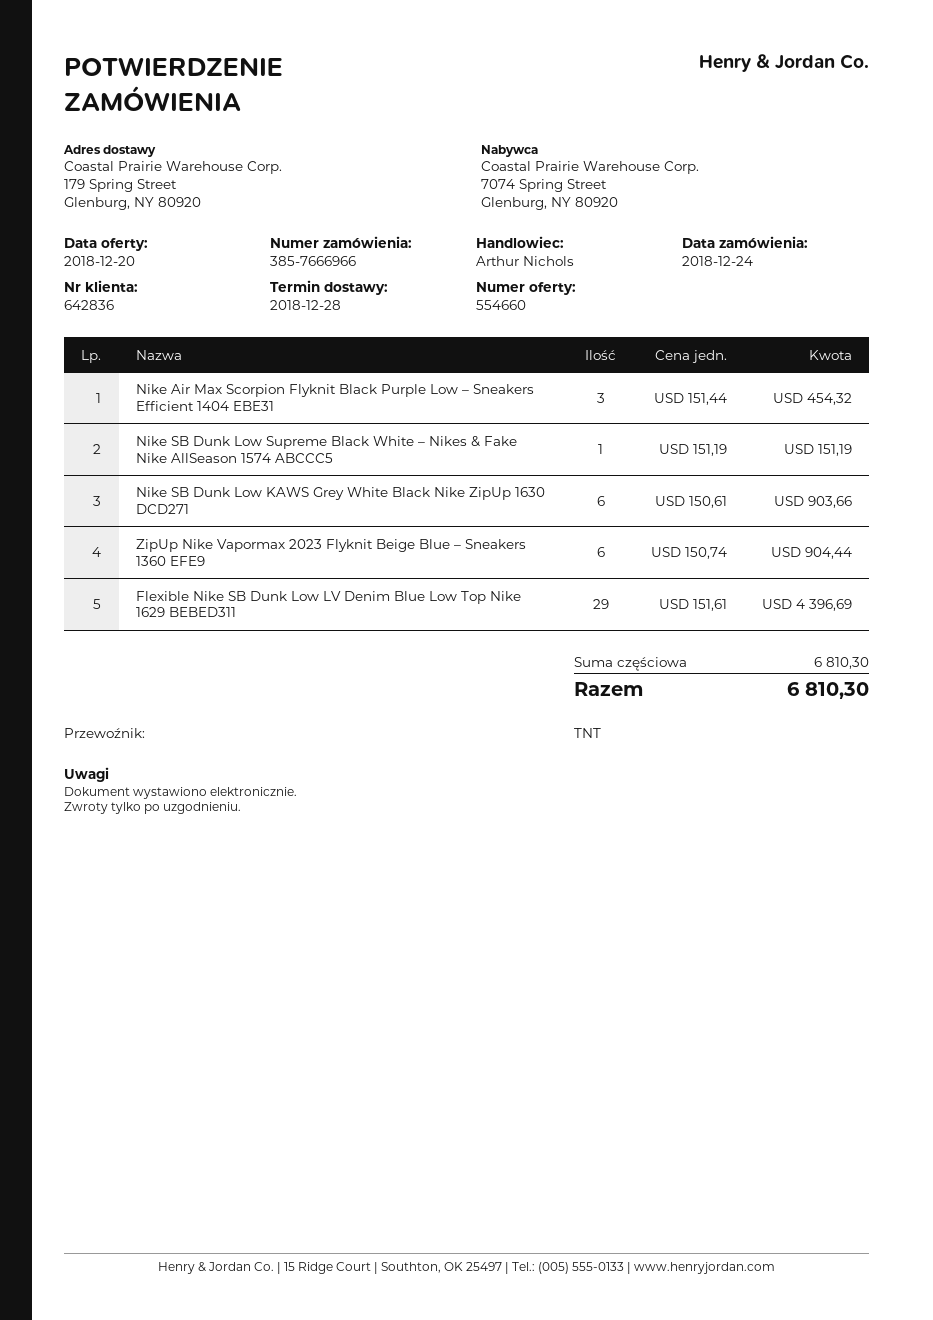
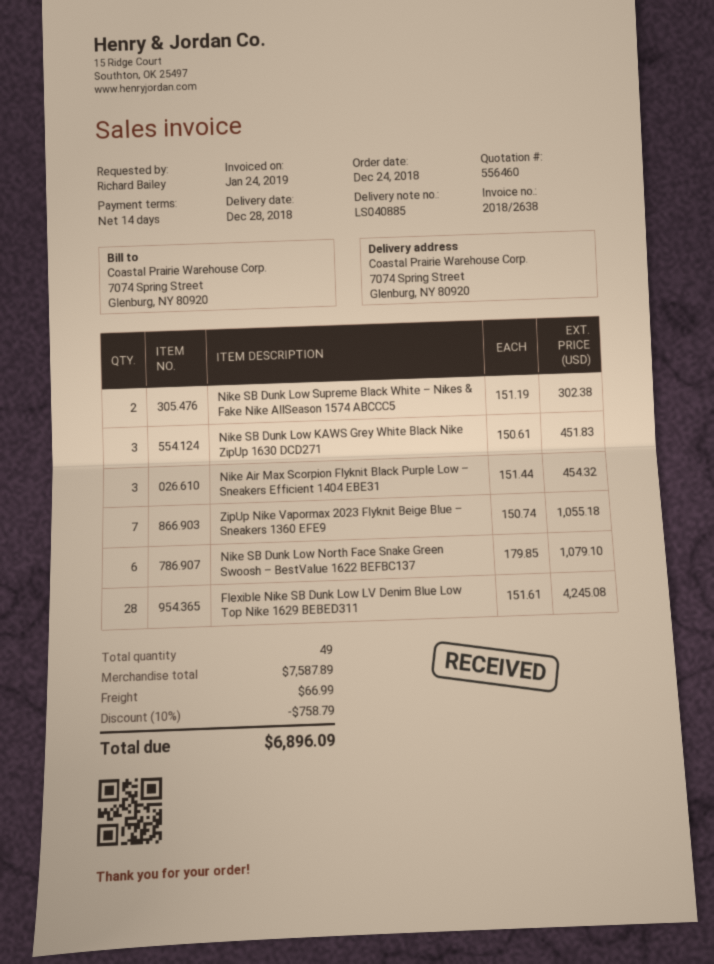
quote number: 554660 -> 556460
ship to: 179 Spring Street, Glenburg, NY 80920 -> 7074 Spring Street, Glenburg, NY 80920
Nike SB Dunk Low Supreme Black White – Nikes & Fake Nike AllSeason 1574 ABCCC5: 1 x 151.19 = 151.19 -> 2 x 151.19 = 302.38
Nike SB Dunk Low KAWS Grey White Black Nike ZipUp 1630 DCD271: 6 x 150.61 = 903.66 -> 3 x 150.61 = 451.83
ZipUp Nike Vapormax 2023 Flyknit Beige Blue – Sneakers 1360 EFE9: 6 x 150.74 = 904.44 -> 7 x 150.74 = 1055.18
Flexible Nike SB Dunk Low LV Denim Blue Low Top Nike 1629 BEBED311: 29 x 151.61 = 4396.69 -> 28 x 151.61 = 4245.08
Nike SB Dunk Low North Face Snake Green Swoosh – BestValue 1622 BEFBC137: none -> 6 x 179.85 = 1079.10
subtotal: 6810.30 -> 7587.89
discount: none -> 10% = 758.79
shipping: none -> 66.99
total: 6810.30 -> 6896.09

